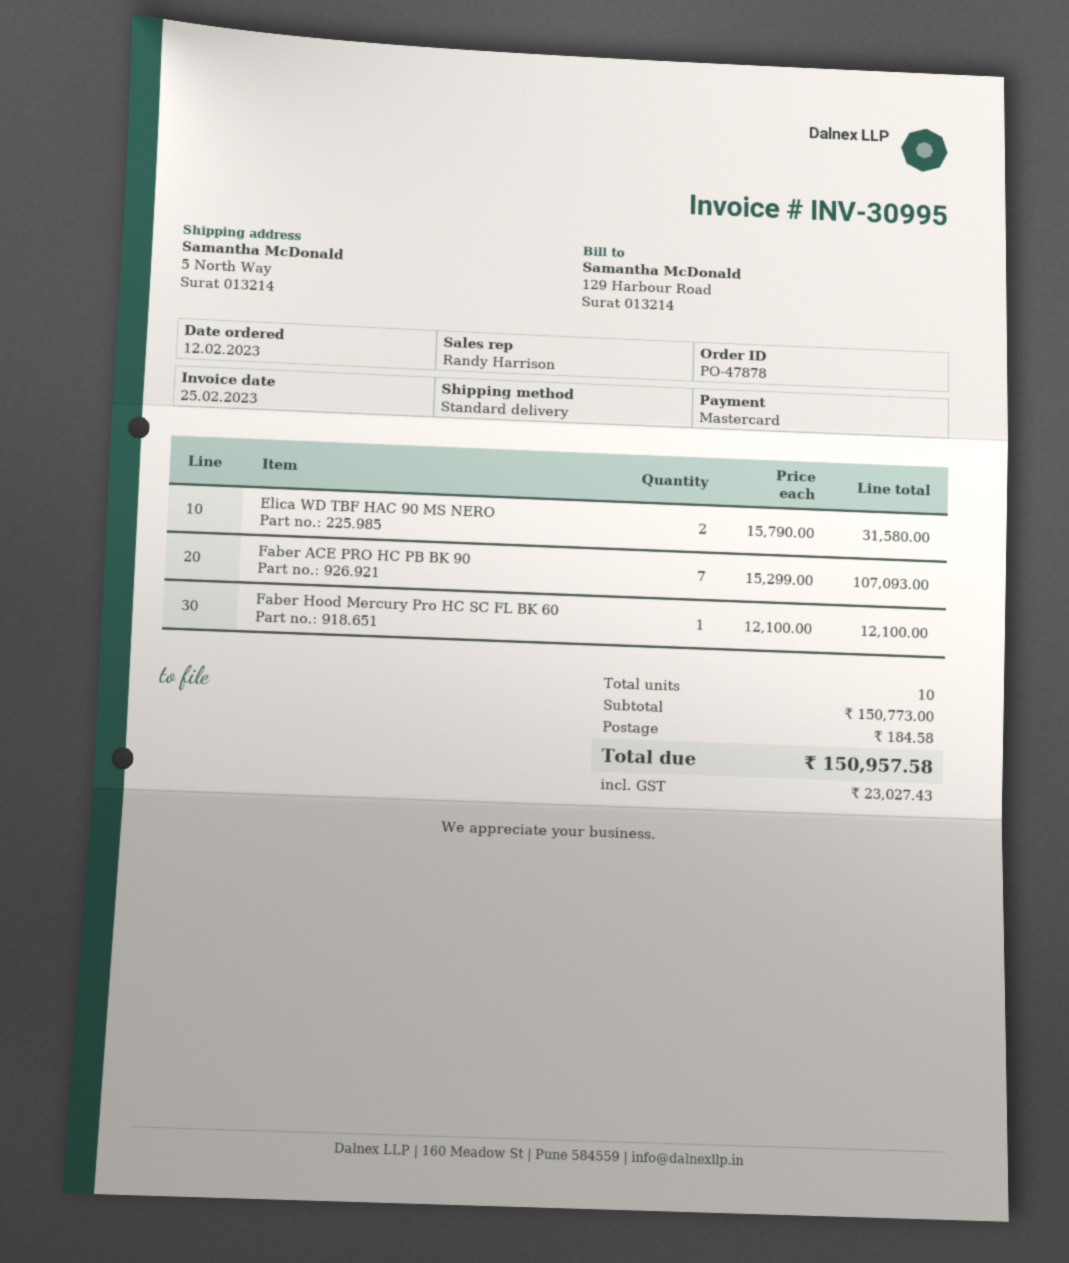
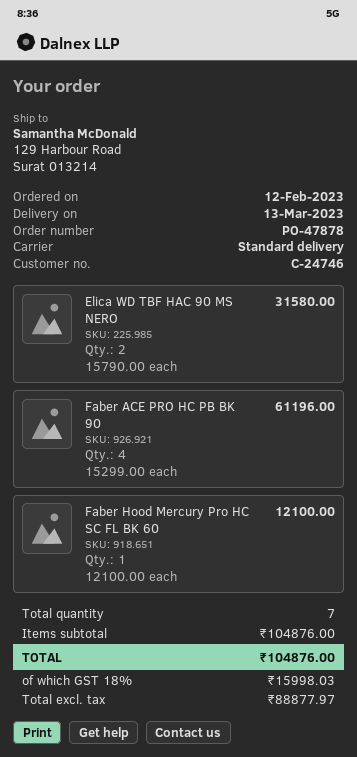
ship to: 5 North Way, Surat 013214 -> 129 Harbour Road, Surat 013214
Faber ACE PRO HC PB BK 90: 7 x 15299.00 = 107093.00 -> 4 x 15299.00 = 61196.00
total quantity: 10 -> 7
subtotal: 150773.00 -> 104876.00
shipping: 184.58 -> none
tax: 23027.43 -> 15998.03
total: 150957.58 -> 104876.00

